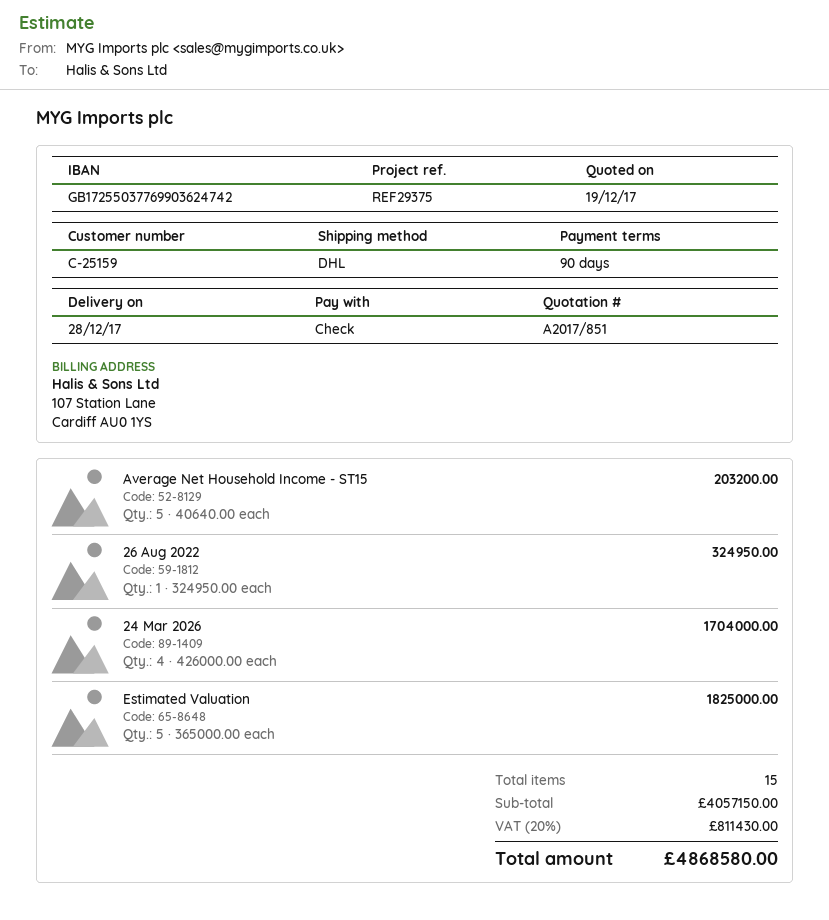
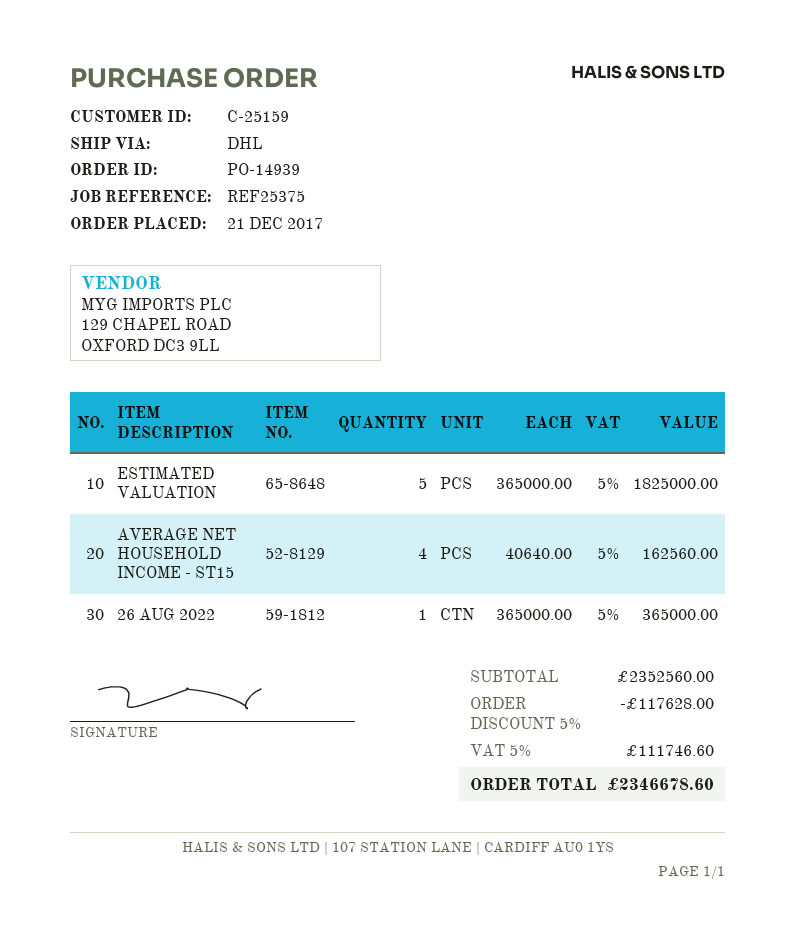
reference: REF29375 -> REF25375
Average Net Household Income - ST15: 5 x 40640.00 = 203200.00 -> 4 x 40640.00 = 162560.00
26 Aug 2022: 1 x 324950.00 = 324950.00 -> 1 x 365000.00 = 365000.00
24 Mar 2026: 4 x 426000.00 = 1704000.00 -> none
subtotal: 4057150.00 -> 2352560.00
discount: none -> 5% = 117628.00
tax: 20% = 811430.00 -> 5% = 111746.60
total: 4868580.00 -> 2346678.60

